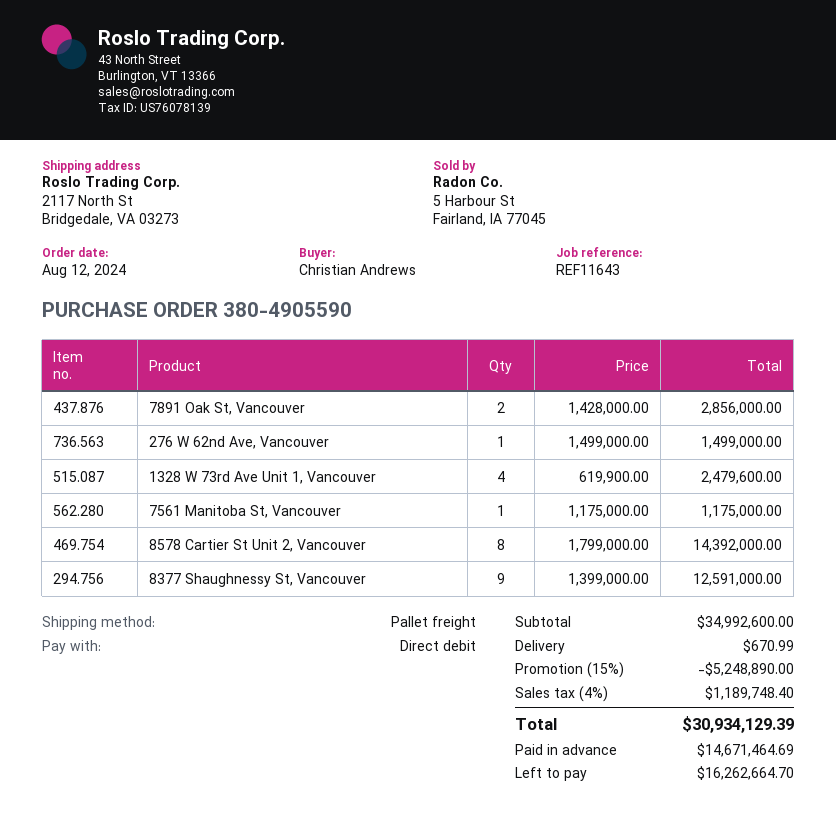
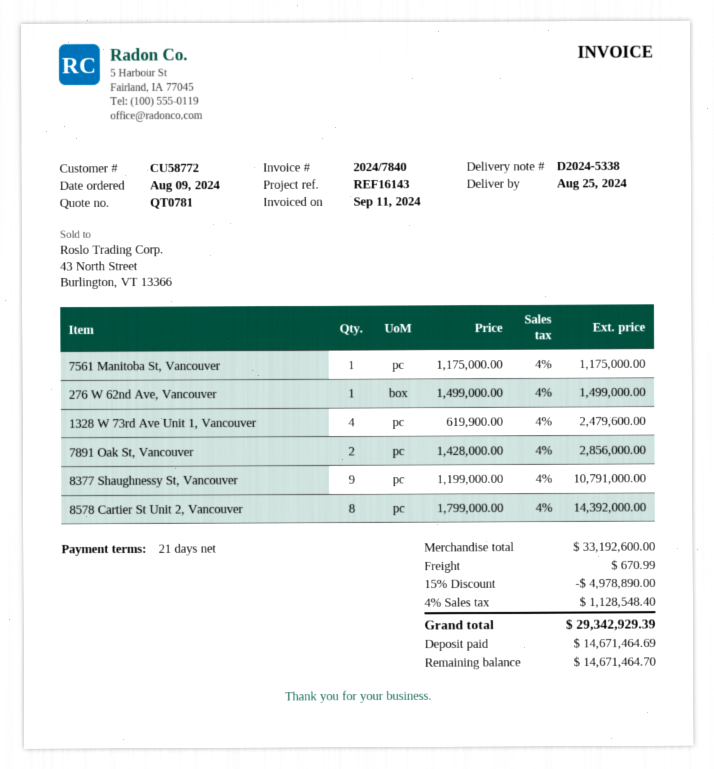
order date: 2024-08-12 -> 2024-08-09
reference: REF11643 -> REF16143
8377 Shaughnessy St, Vancouver: 9 x 1399000.00 = 12591000.00 -> 9 x 1199000.00 = 10791000.00
subtotal: 34992600.00 -> 33192600.00
discount: 15% = 5248890.00 -> 15% = 4978890.00
tax: 4% = 1189748.40 -> 4% = 1128548.40
total: 30934129.39 -> 29342929.39
balance: 16262664.70 -> 14671464.70

